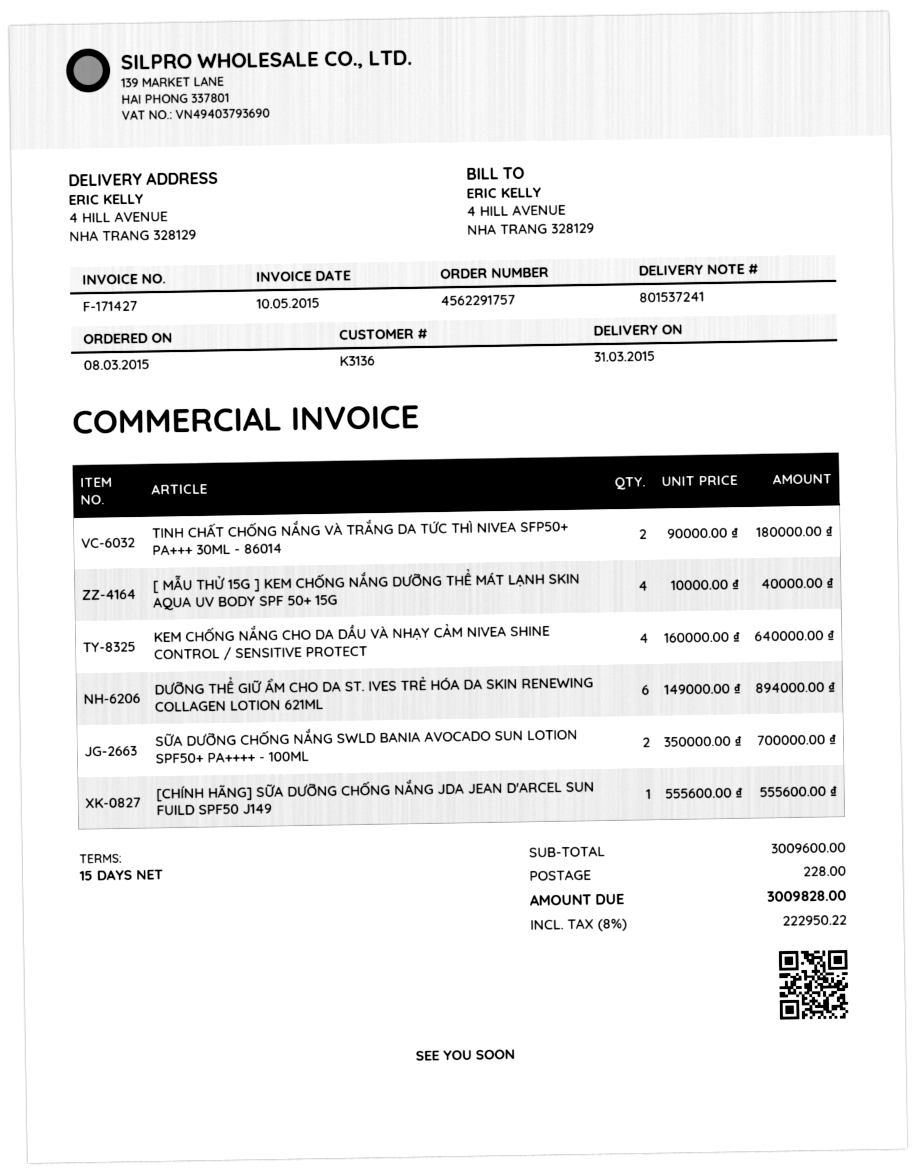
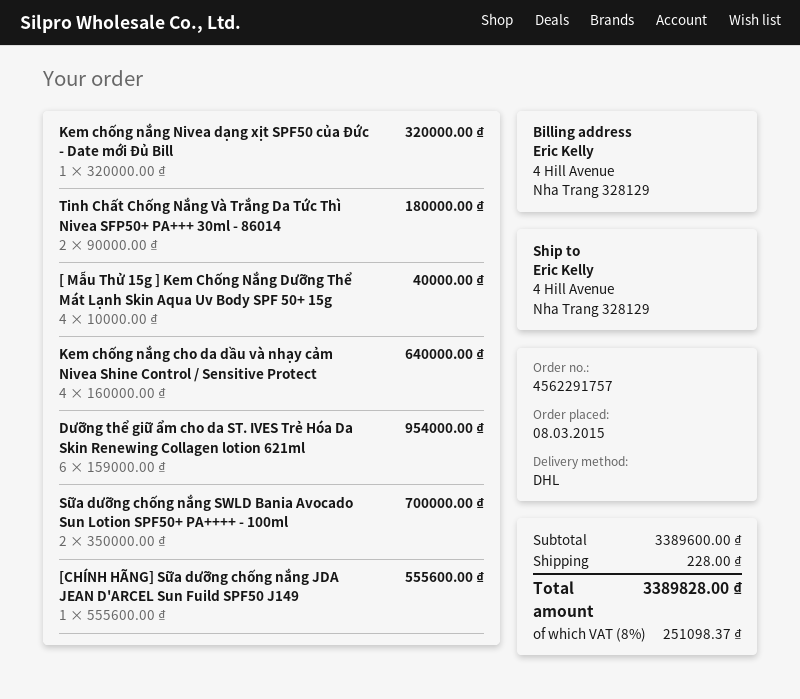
DƯỠNG THỂ GIỮ ẨM CHO DA ST. IVES TRẺ HÓA DA SKIN RENEWING COLLAGEN LOTION 621ML: 6 x 149000.00 = 894000.00 -> 6 x 159000.00 = 954000.00
Kem chống nắng Nivea dạng xịt SPF50 của Đức - Date mới Đủ Bill: none -> 1 x 320000.00 = 320000.00
subtotal: 3009600.00 -> 3389600.00
tax: 8% = 222950.22 -> 8% = 251098.37
total: 3009828.00 -> 3389828.00

